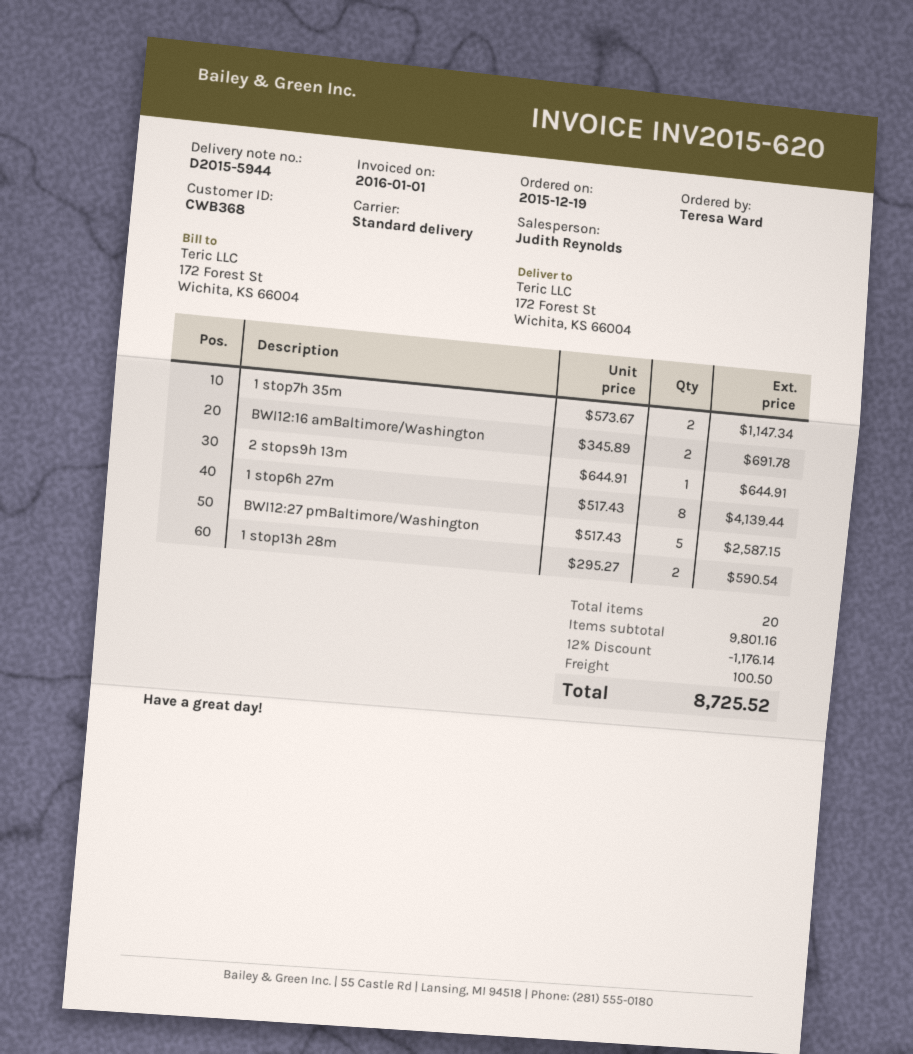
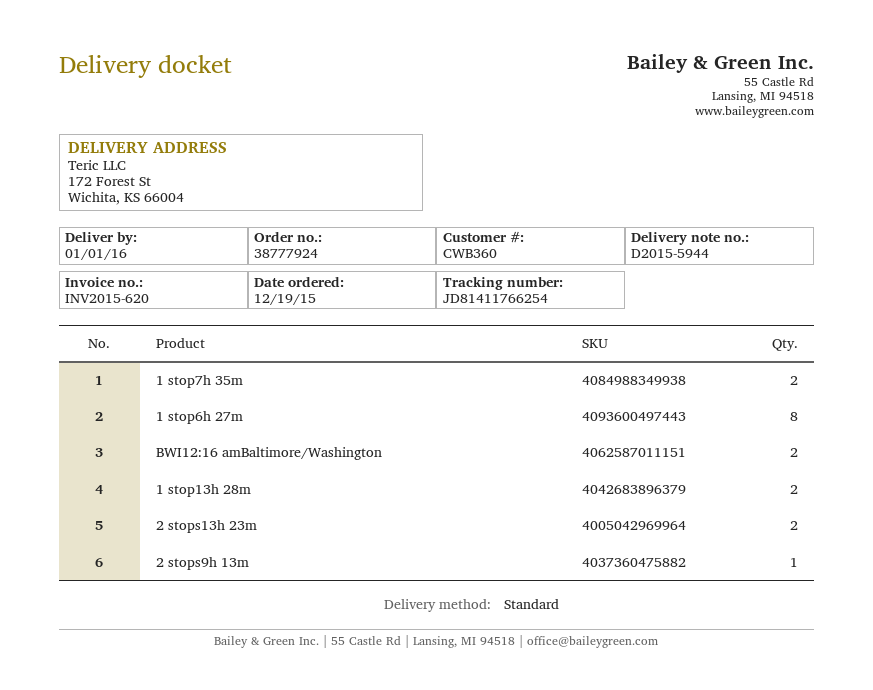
customer number: CWB368 -> CWB360
BWI12:27 pmBaltimore/Washington: 5 -> none
2 stops13h 23m: none -> 2

